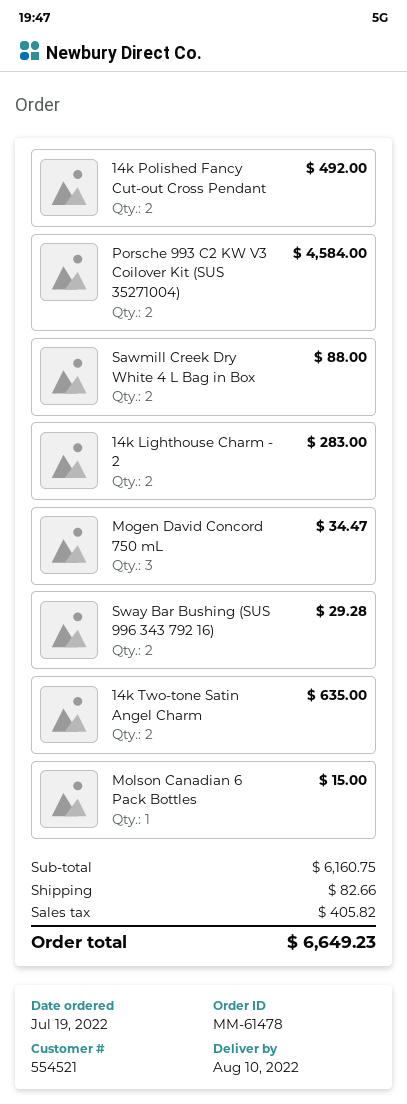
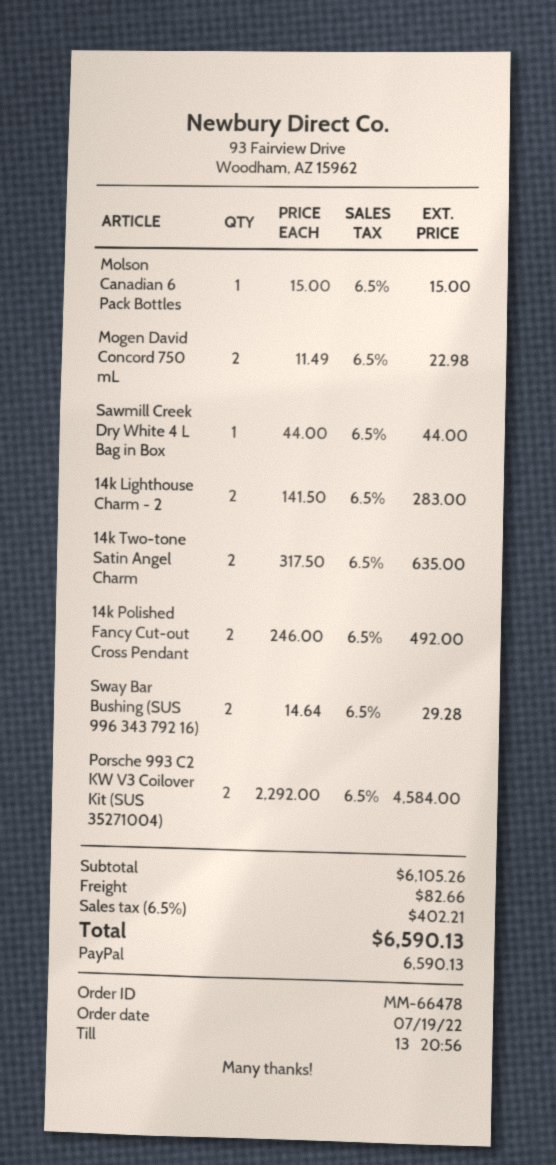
order number: MM-61478 -> MM-66478
Sawmill Creek Dry White 4 L Bag in Box: 2 for 88.00 -> 1 for 44.00
Mogen David Concord 750 mL: 3 for 34.47 -> 2 for 22.98
subtotal: 6160.75 -> 6105.26
tax: 405.82 -> 402.21
total: 6649.23 -> 6590.13

